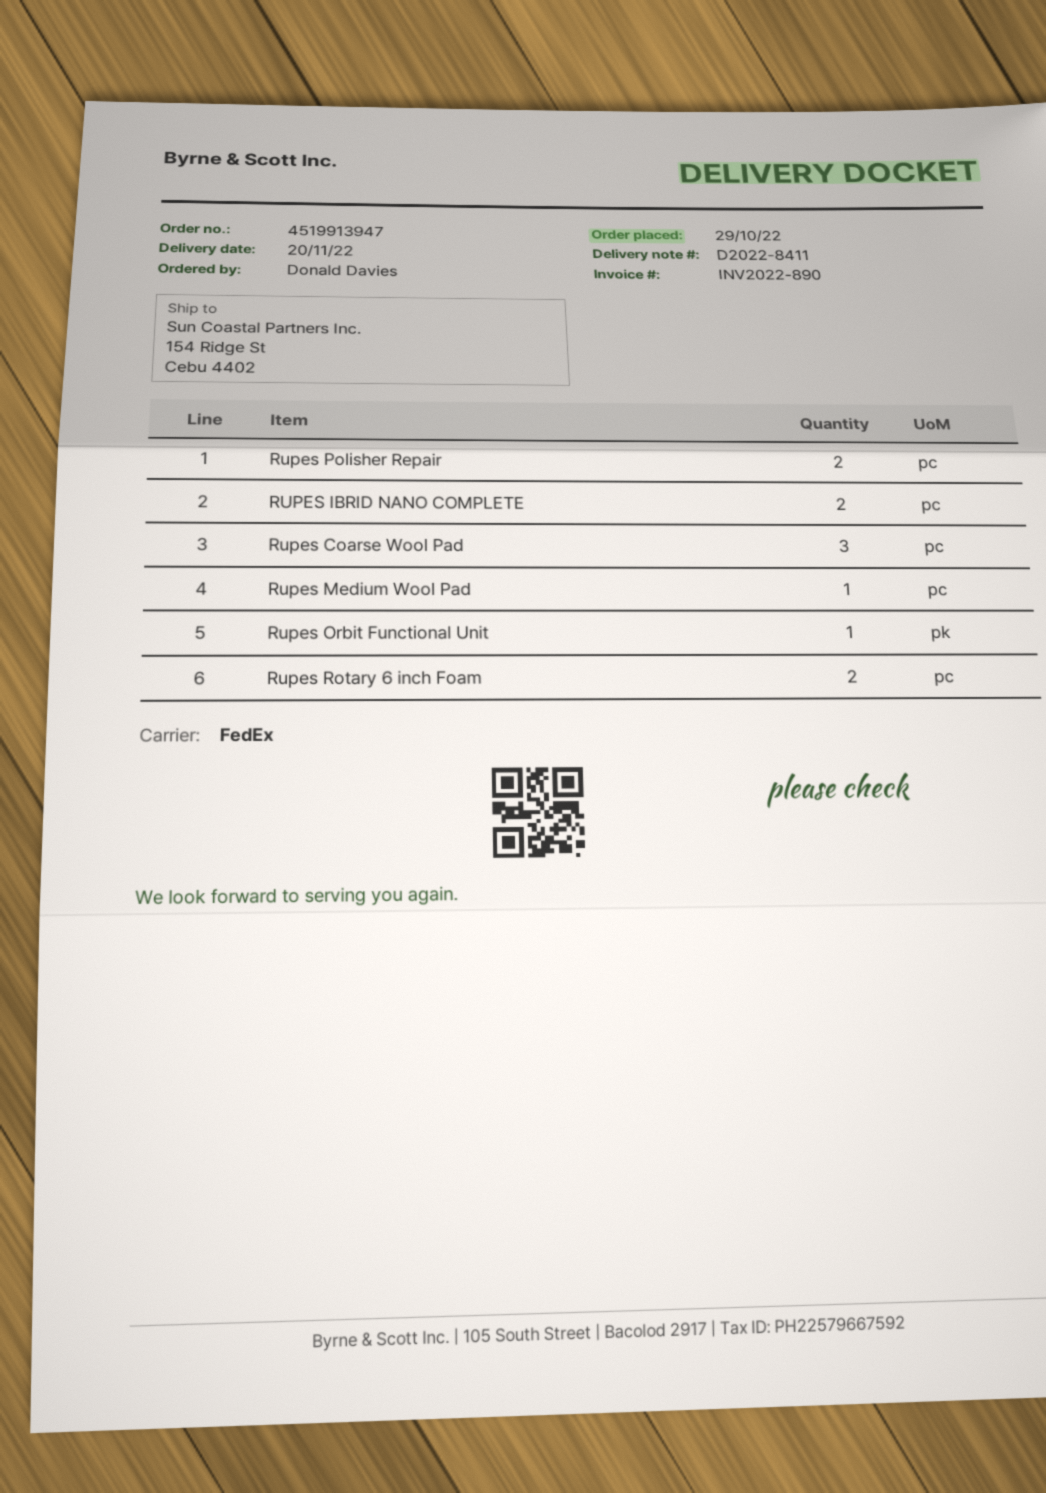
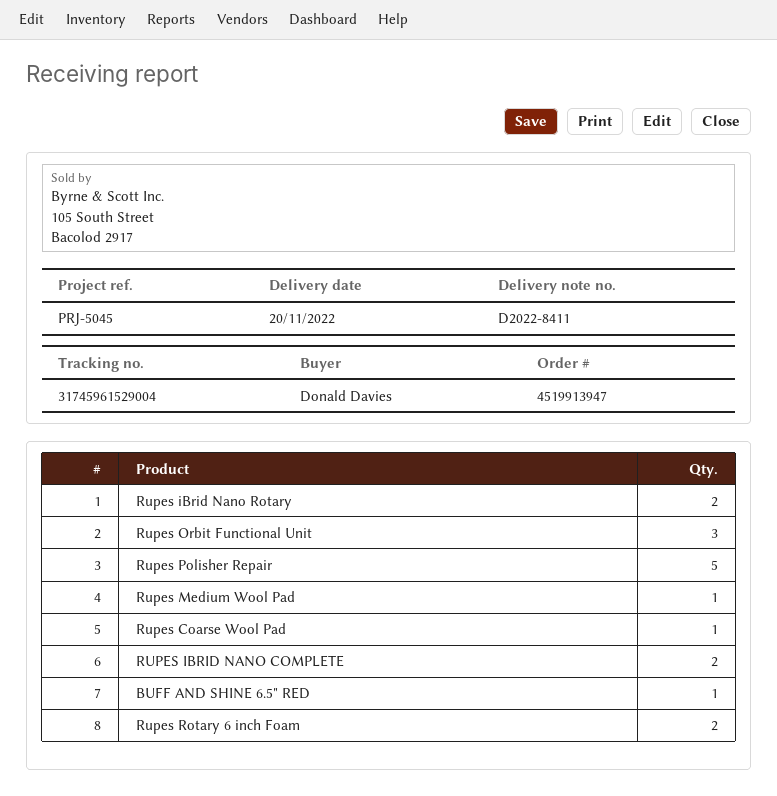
Rupes Polisher Repair: 2 -> 5
Rupes Coarse Wool Pad: 3 -> 1
Rupes Orbit Functional Unit: 1 -> 3
Rupes iBrid Nano Rotary: none -> 2
BUFF AND SHINE 6.5" RED: none -> 1

